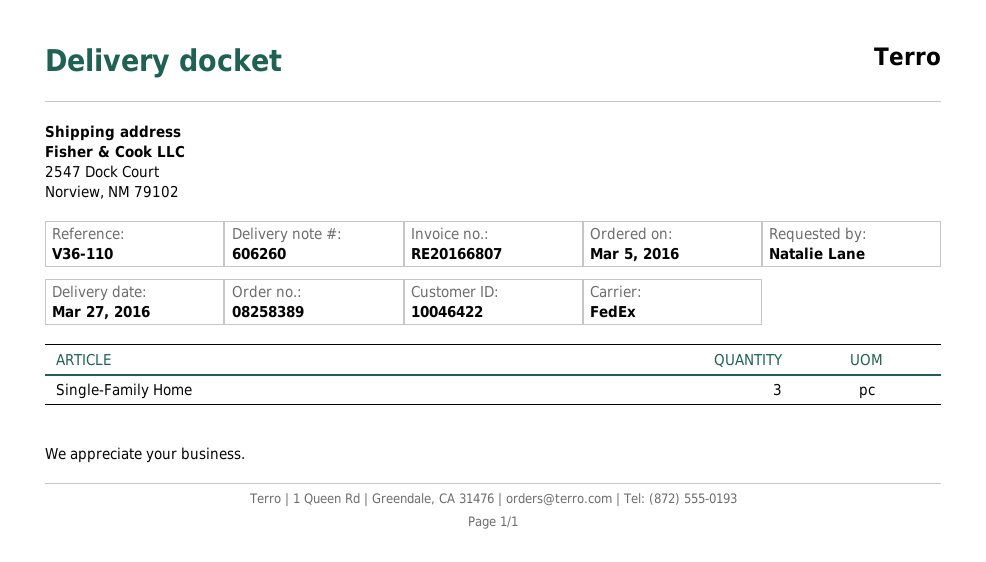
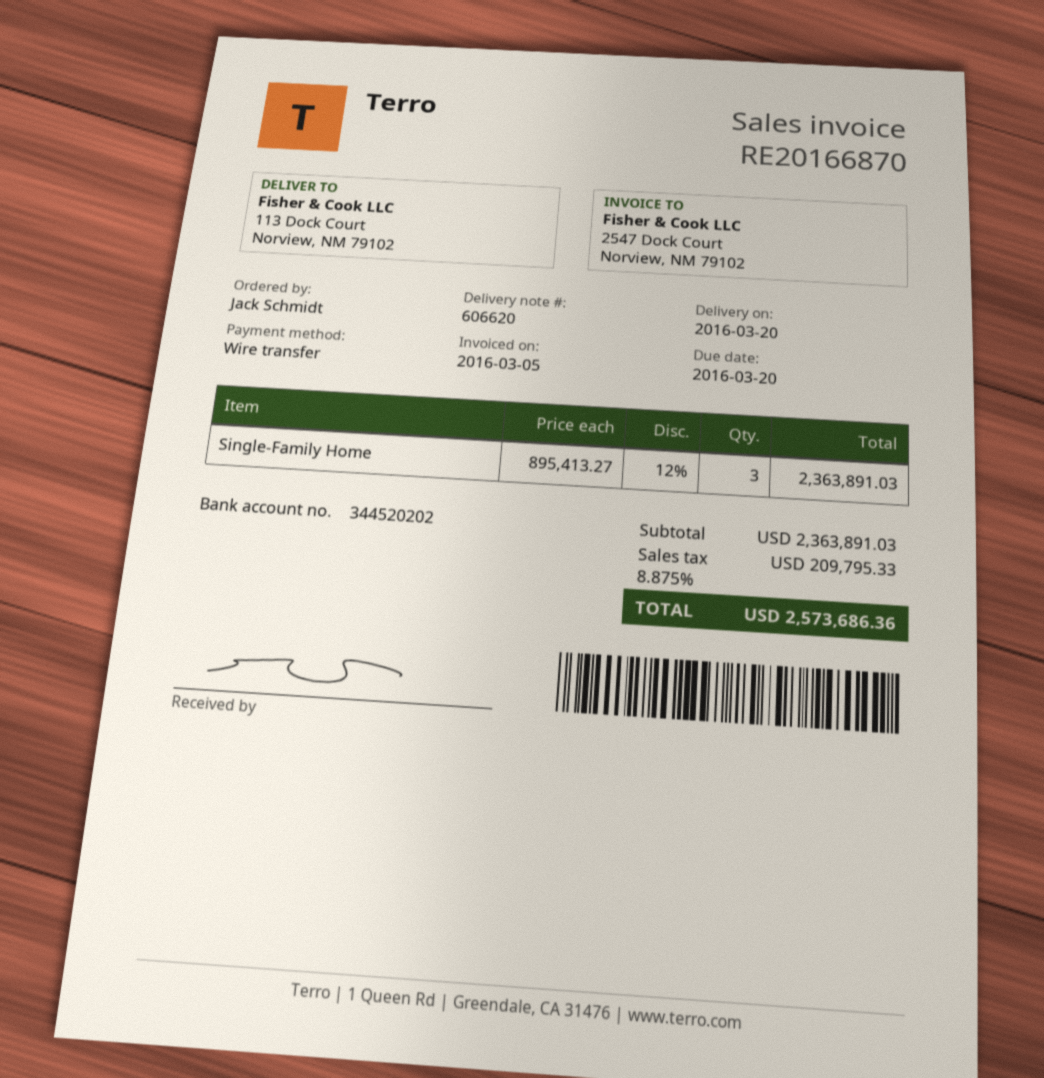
delivery note number: 606260 -> 606620
delivery date: 2016-03-27 -> 2016-03-20
invoice number: RE20166807 -> RE20166870
ordered by: Natalie Lane -> Jack Schmidt
ship to: 2547 Dock Court, Norview, NM 79102 -> 113 Dock Court, Norview, NM 79102

